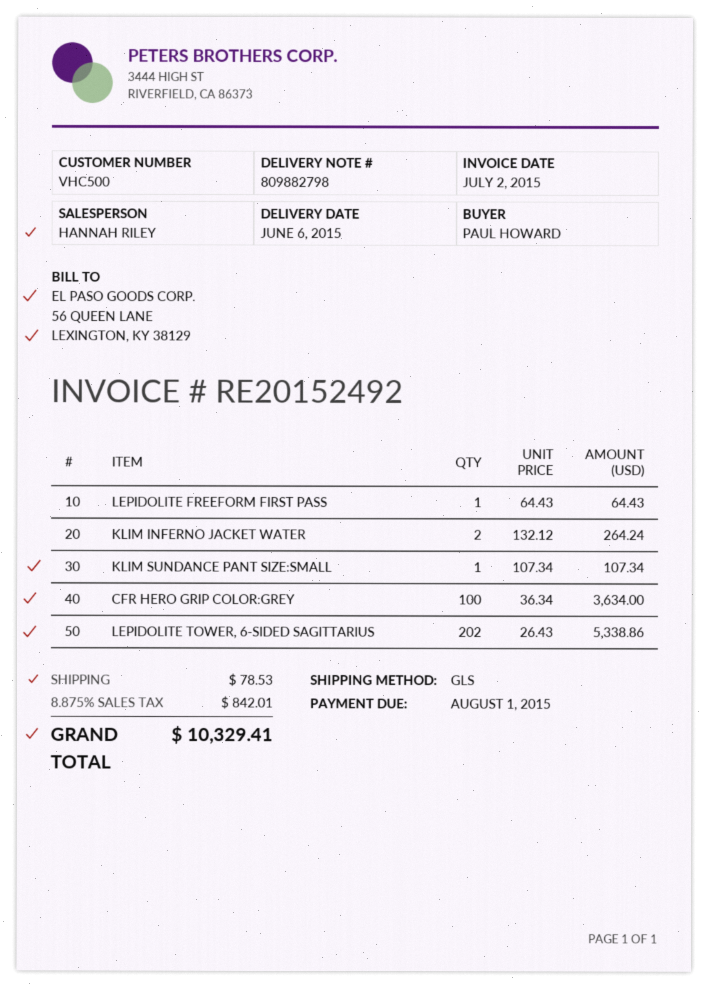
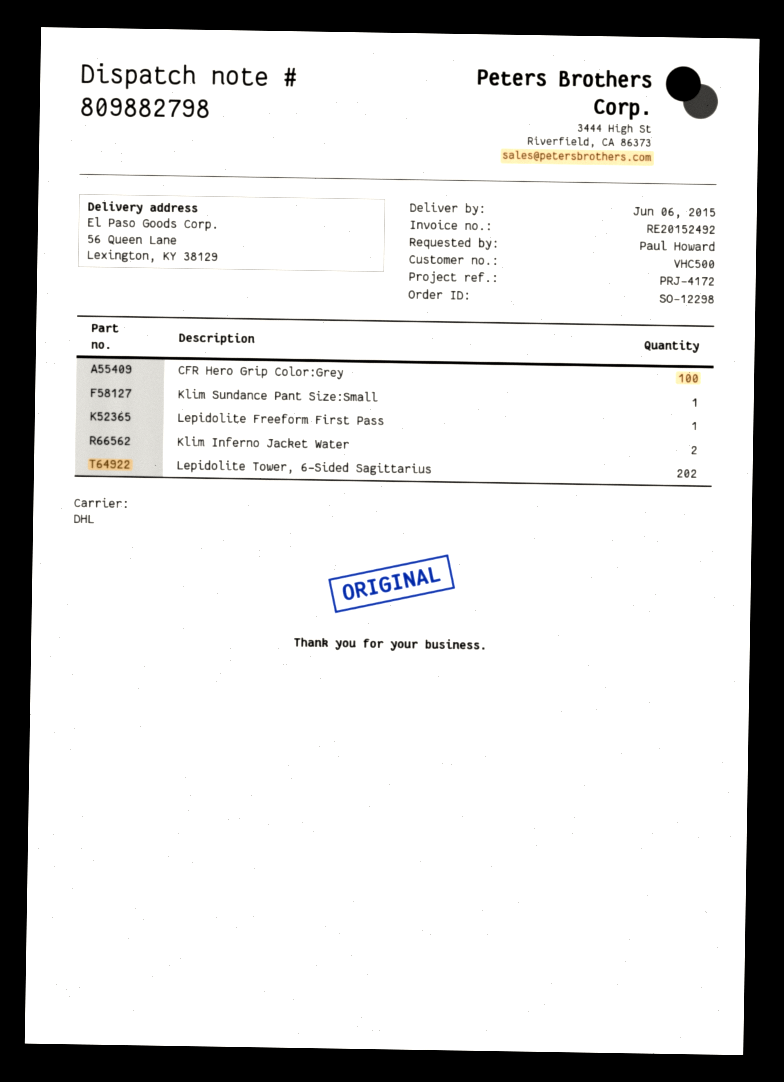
shipping method: GLS -> DHL

